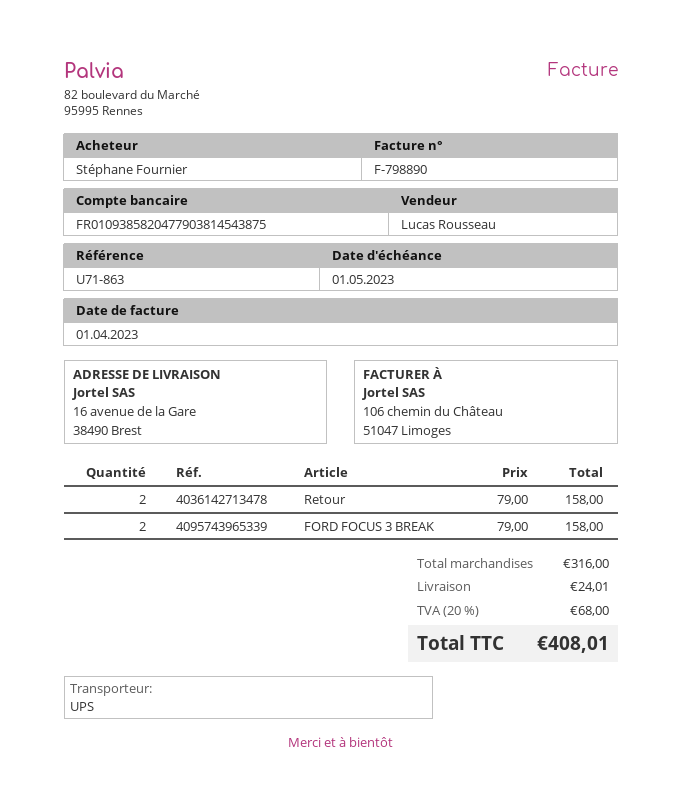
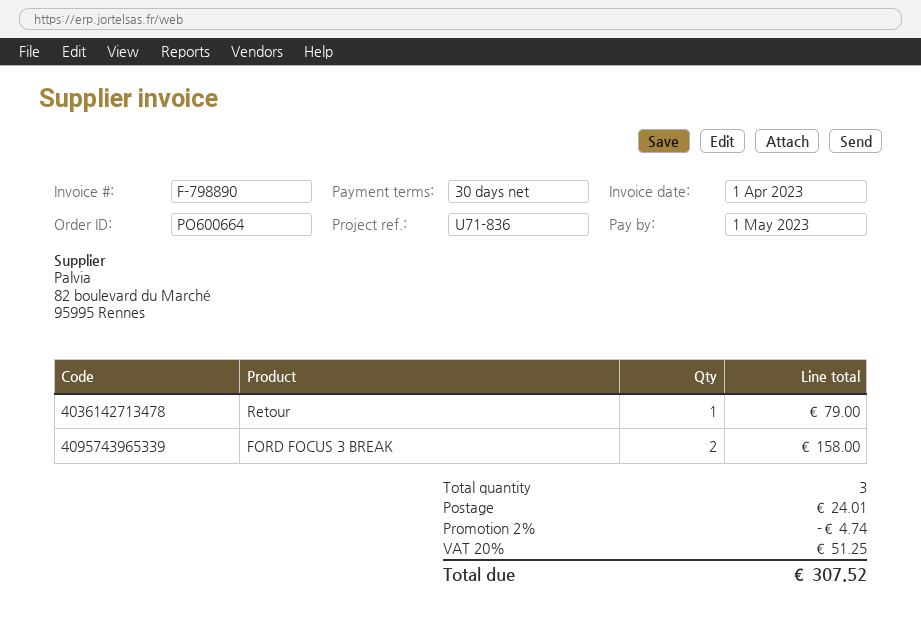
reference: U71-863 -> U71-836
Retour: 2 for 158.00 -> 1 for 79.00
discount: none -> 2% = 4.74
tax: 20% = 68.00 -> 20% = 51.25
total: 408.01 -> 307.52

